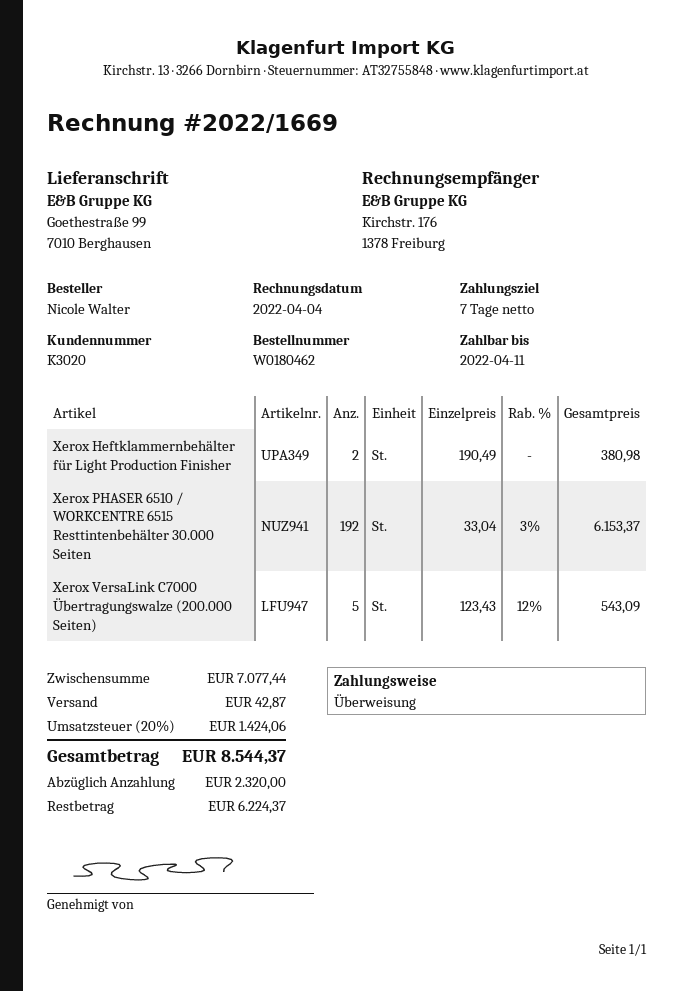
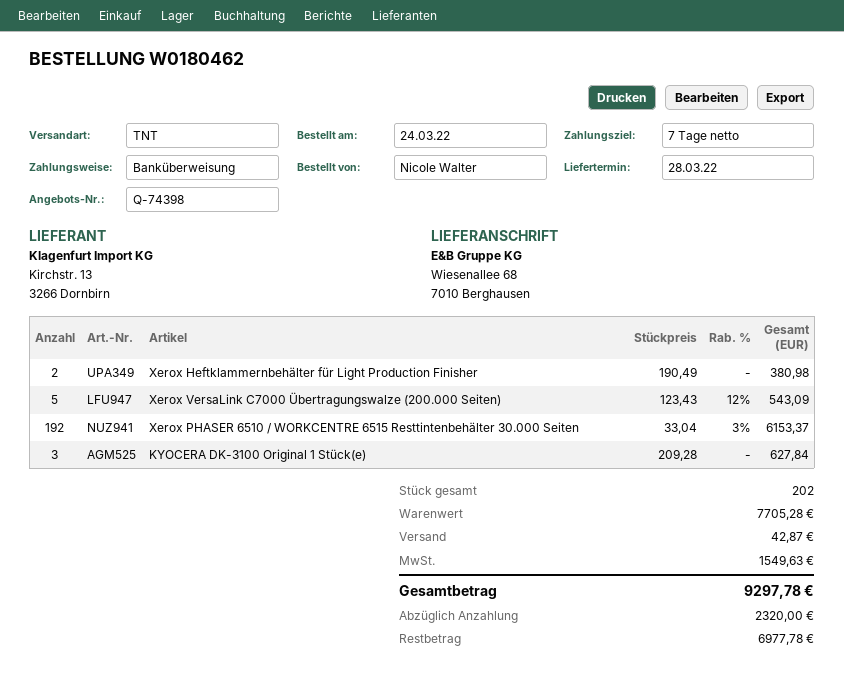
ship to: Goethestraße 99, 7010 Berghausen -> Wiesenallee 68, 7010 Berghausen
KYOCERA DK-3100 Original 1 Stück(e): none -> 3 x 209.28 = 627.84
subtotal: 7077.44 -> 7705.28
tax: 1424.06 -> 1549.63
total: 8544.37 -> 9297.78
balance: 6224.37 -> 6977.78

